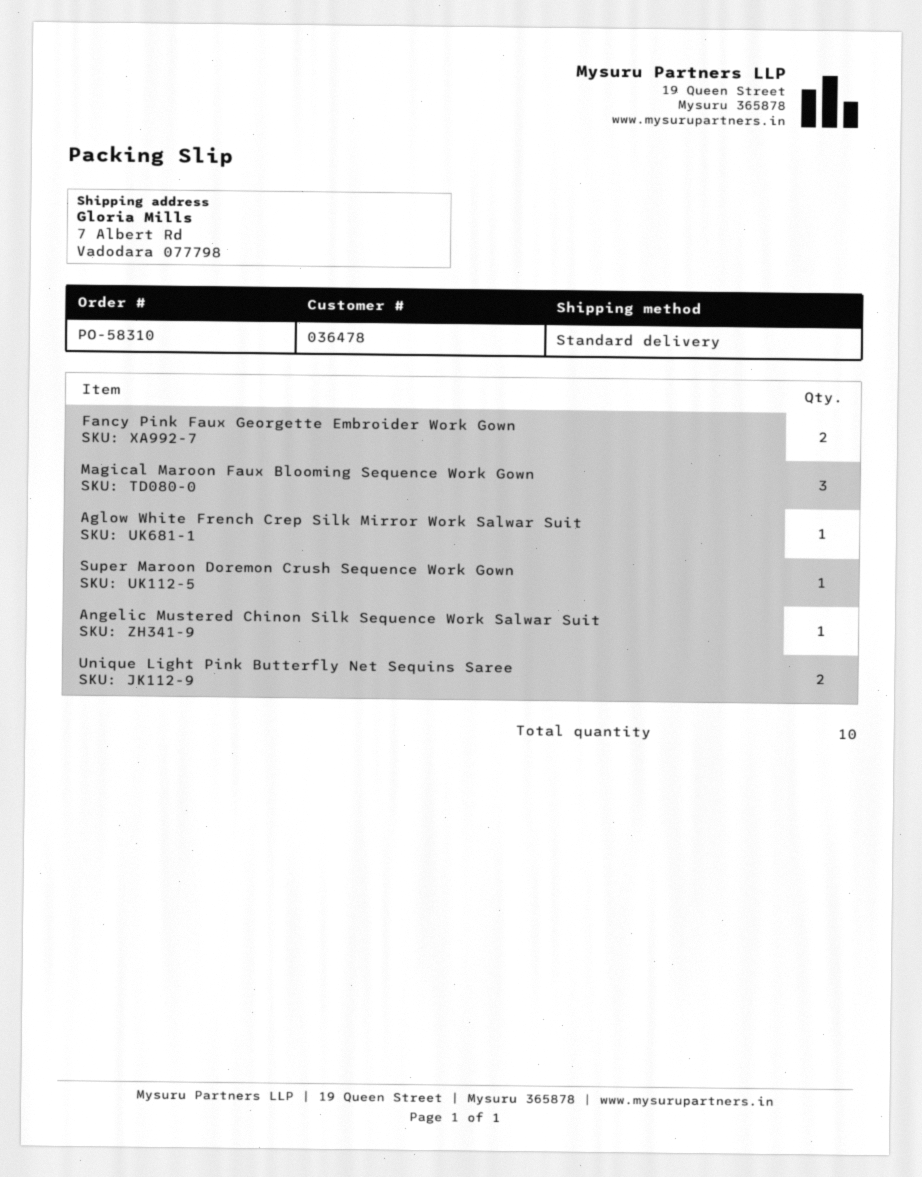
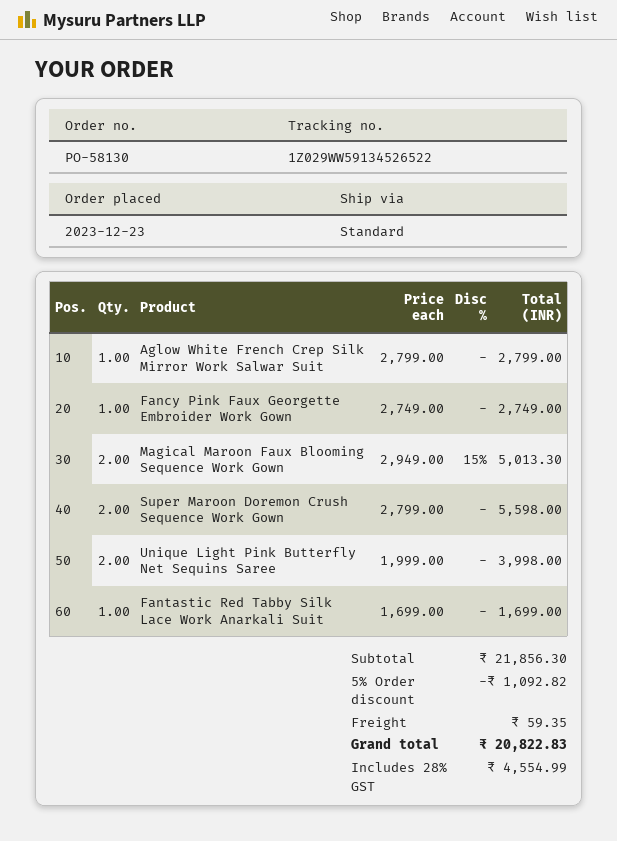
order number: PO-58310 -> PO-58130
Fancy Pink Faux Georgette Embroider Work Gown: 2 -> 1
Magical Maroon Faux Blooming Sequence Work Gown: 3 -> 2
Super Maroon Doremon Crush Sequence Work Gown: 1 -> 2
Angelic Mustered Chinon Silk Sequence Work Salwar Suit: 1 -> none
Fantastic Red Tabby Silk Lace Work Anarkali Suit: none -> 1

